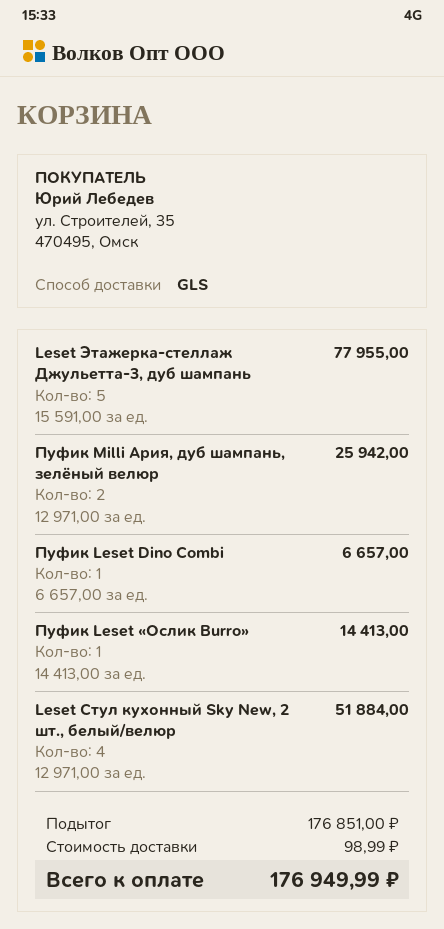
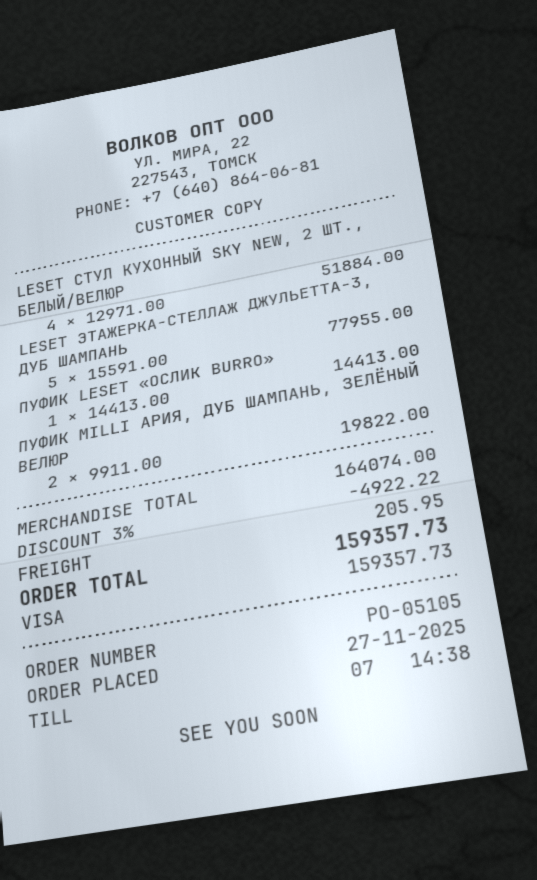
Пуфик Milli Ария, дуб шампань, зелёный велюр: 2 x 12971.00 = 25942.00 -> 2 x 9911.00 = 19822.00
Пуфик Leset Dino Combi: 1 x 6657.00 = 6657.00 -> none
subtotal: 176851.00 -> 164074.00
discount: none -> 3% = 4922.22
shipping: 98.99 -> 205.95
total: 176949.99 -> 159357.73

